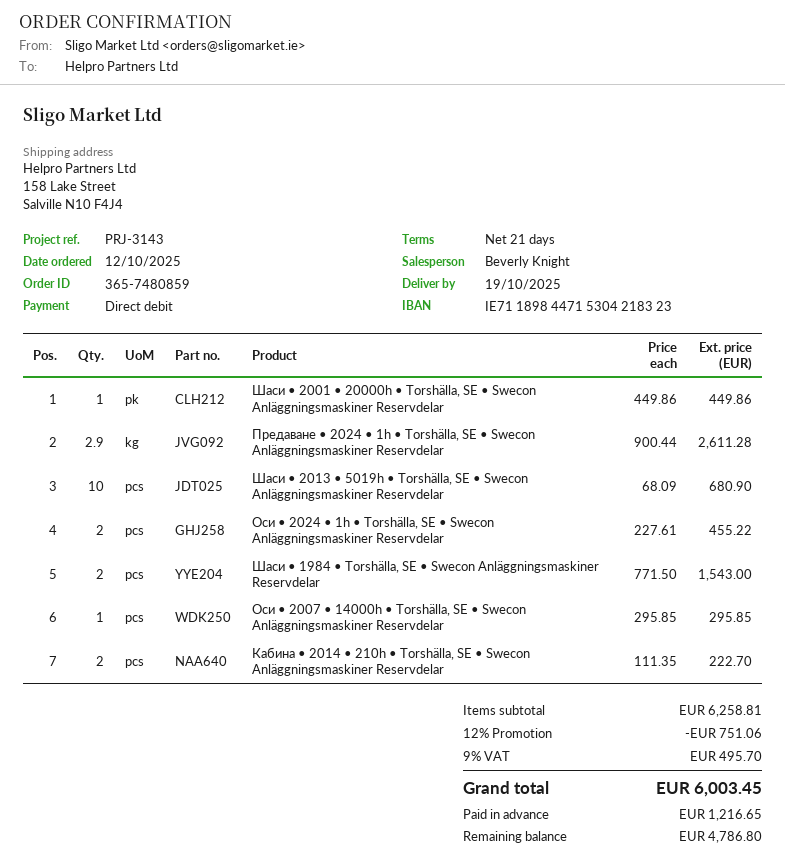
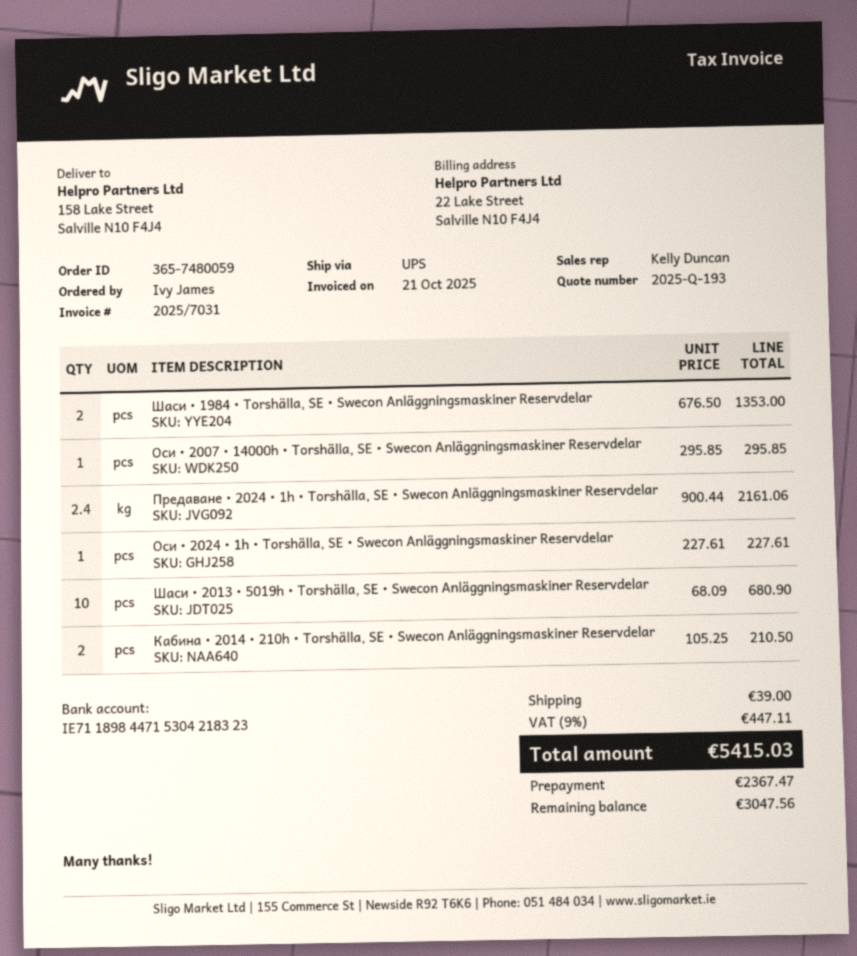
order number: 365-7480859 -> 365-7480059
sales rep: Beverly Knight -> Kelly Duncan
Шаси • 2001 • 20000h • Torshälla, SE • Swecon Anläggningsmaskiner Reservdelar: 1 x 449.86 = 449.86 -> none
Предаване • 2024 • 1h • Torshälla, SE • Swecon Anläggningsmaskiner Reservdelar: 2.9 x 900.44 = 2611.28 -> 2.4 x 900.44 = 2161.06
Оси • 2024 • 1h • Torshälla, SE • Swecon Anläggningsmaskiner Reservdelar: 2 x 227.61 = 455.22 -> 1 x 227.61 = 227.61
Шаси • 1984 • Torshälla, SE • Swecon Anläggningsmaskiner Reservdelar: 2 x 771.50 = 1543.00 -> 2 x 676.50 = 1353.00
Кабина • 2014 • 210h • Torshälla, SE • Swecon Anläggningsmaskiner Reservdelar: 2 x 111.35 = 222.70 -> 2 x 105.25 = 210.50
discount: 12% = 751.06 -> none
shipping: none -> 39.00
tax: 9% = 495.70 -> 9% = 447.11
total: 6003.45 -> 5415.03
deposit: 1216.65 -> 2367.47
balance: 4786.80 -> 3047.56

